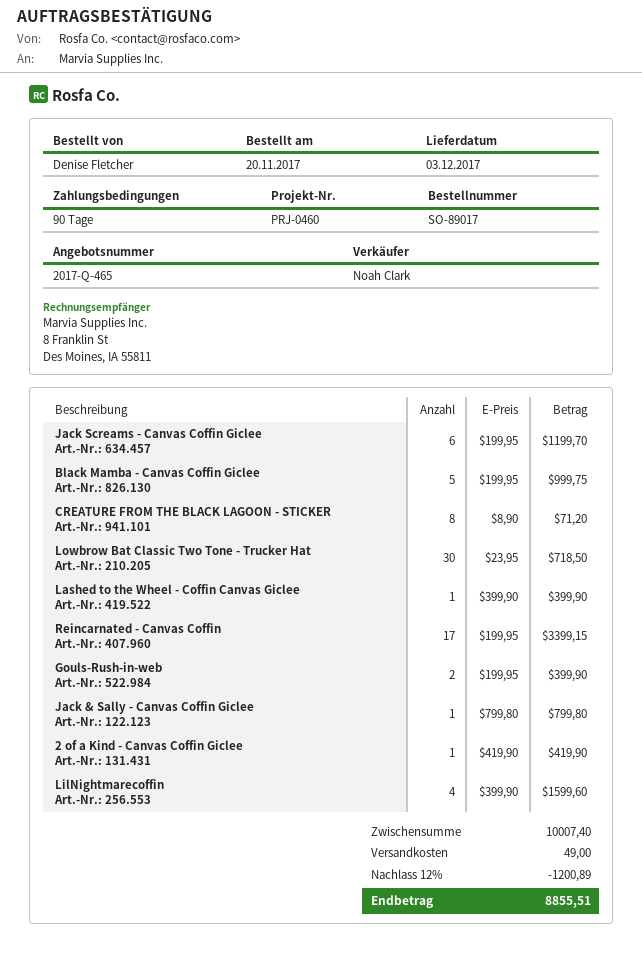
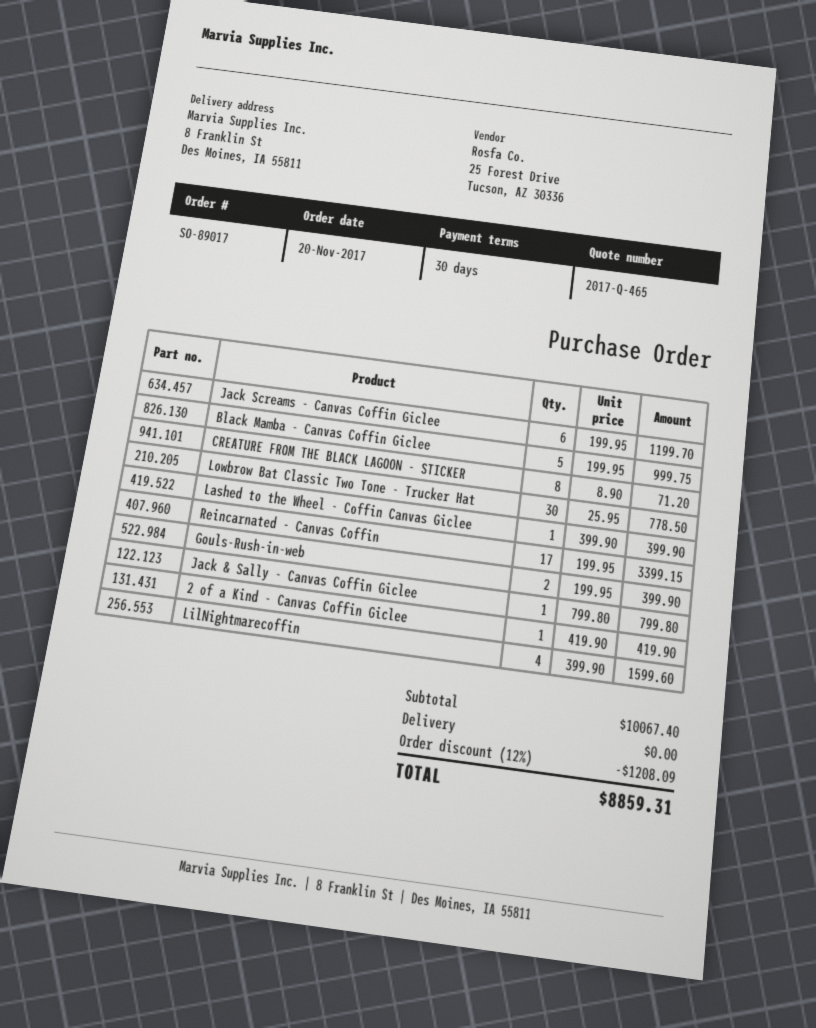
payment terms: 90 days -> 30 days
Lowbrow Bat Classic Two Tone - Trucker Hat: 30 x 23.95 = 718.50 -> 30 x 25.95 = 778.50
subtotal: 10007.40 -> 10067.40
discount: 12% = 1200.89 -> 12% = 1208.09
shipping: 49.00 -> 0.00
total: 8855.51 -> 8859.31

